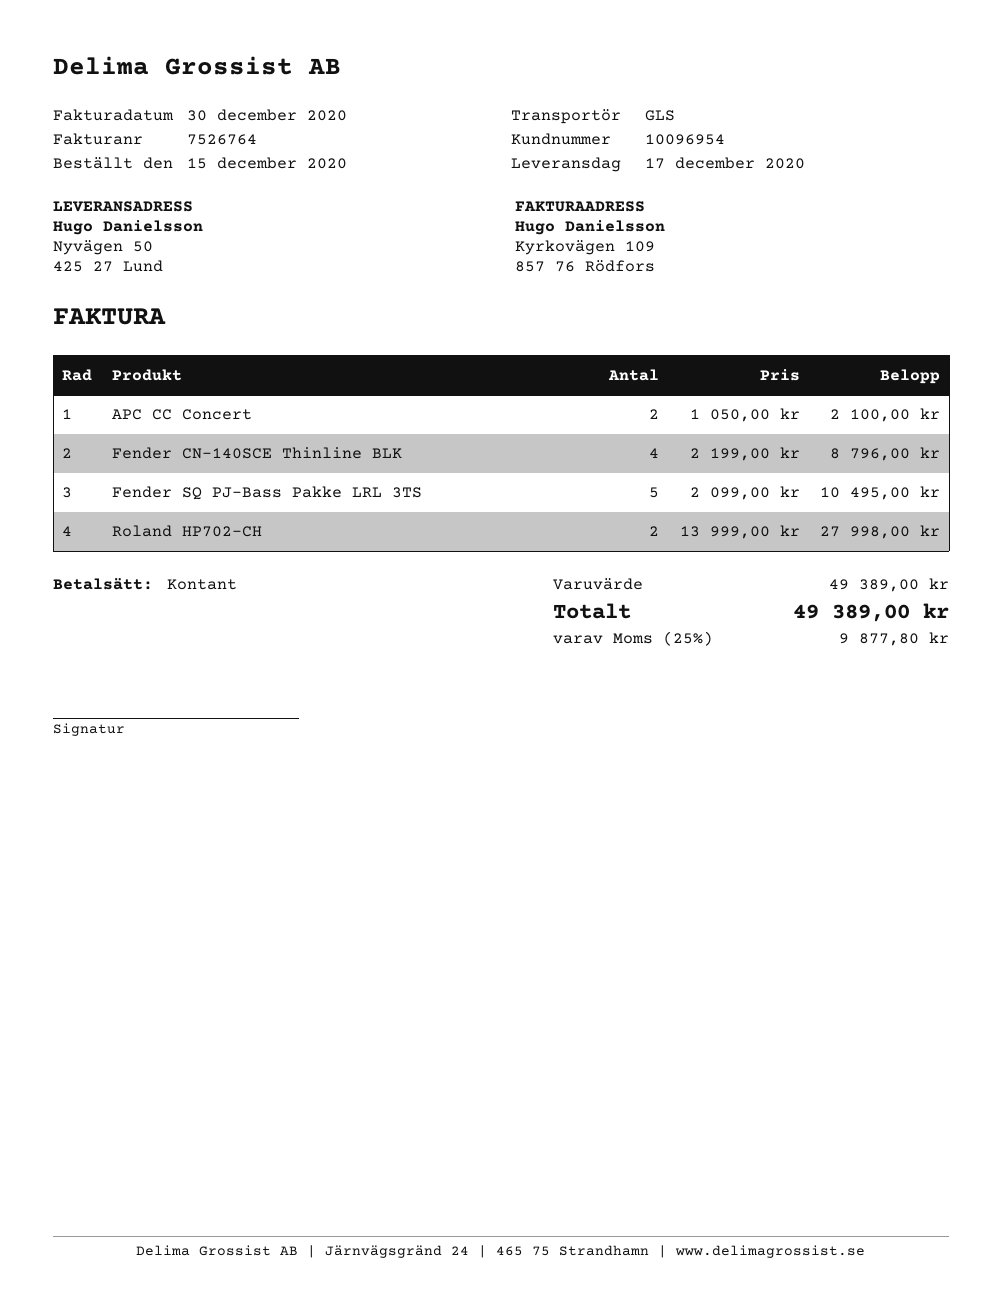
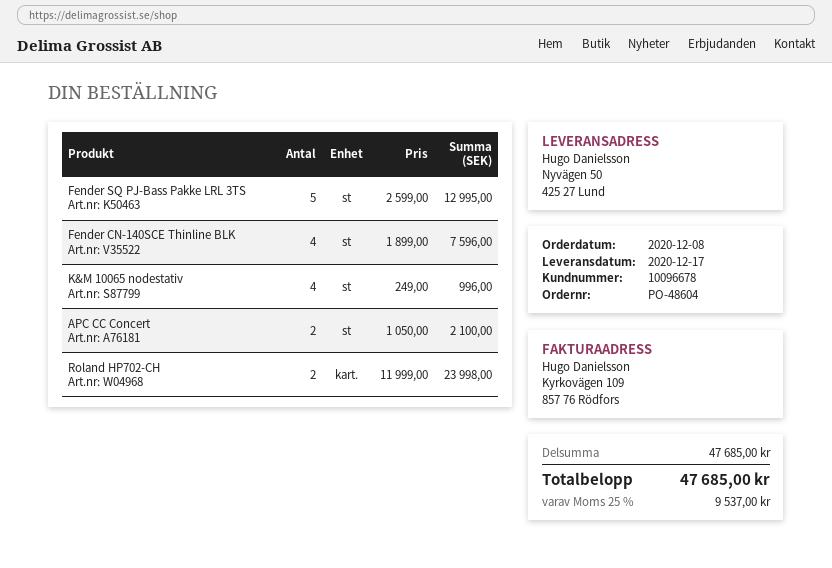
order date: 2020-12-15 -> 2020-12-08
customer number: 10096954 -> 10096678
Fender CN-140SCE Thinline BLK: 4 x 2199.00 = 8796.00 -> 4 x 1899.00 = 7596.00
Fender SQ PJ-Bass Pakke LRL 3TS: 5 x 2099.00 = 10495.00 -> 5 x 2599.00 = 12995.00
Roland HP702-CH: 2 x 13999.00 = 27998.00 -> 2 x 11999.00 = 23998.00
K&M 10065 nodestativ: none -> 4 x 249.00 = 996.00
subtotal: 49389.00 -> 47685.00
tax: 25% = 9877.80 -> 25% = 9537.00
total: 49389.00 -> 47685.00

